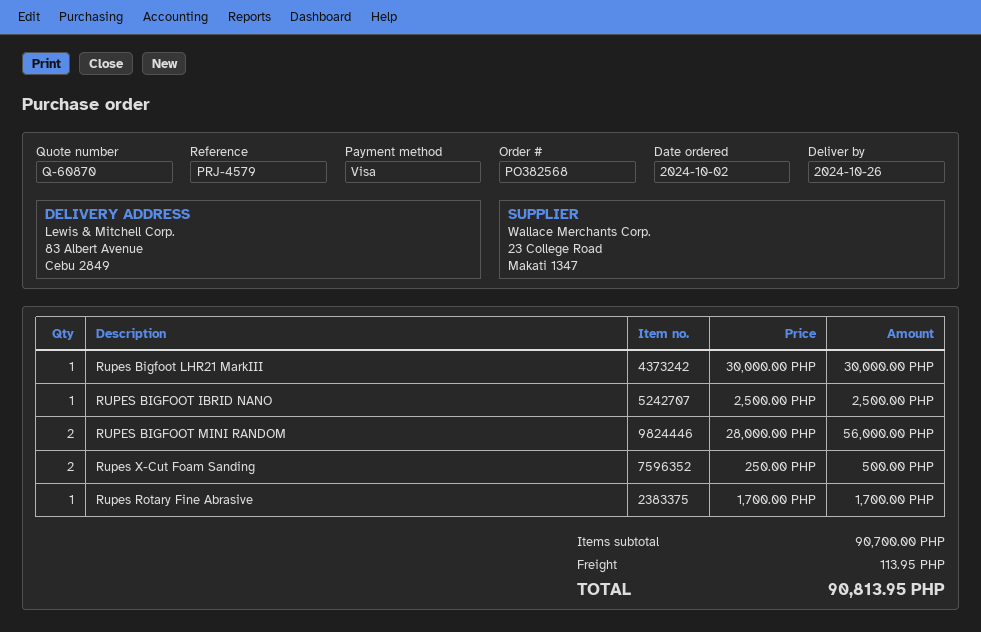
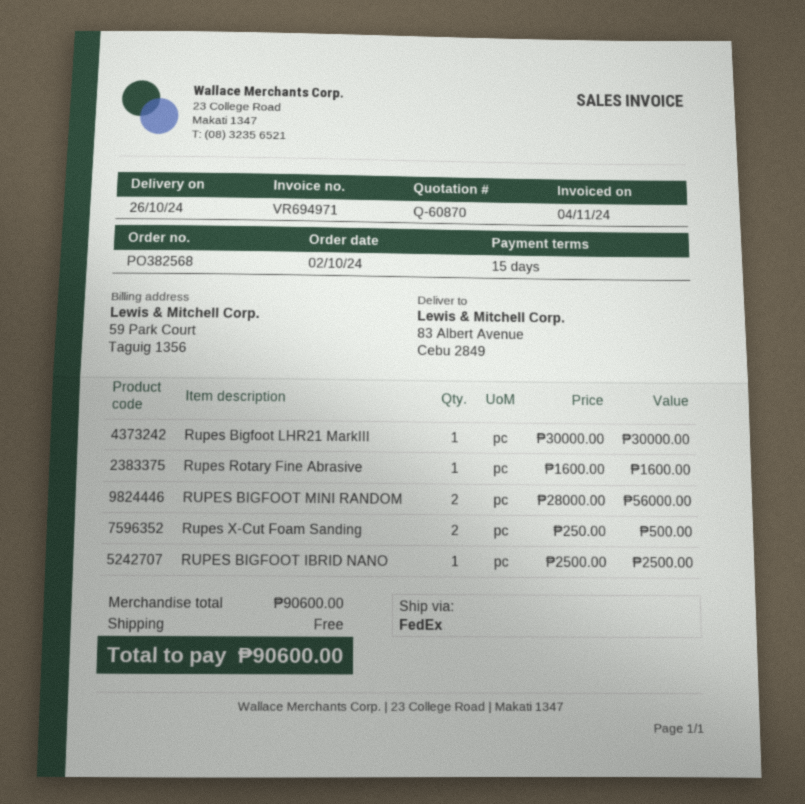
Rupes Rotary Fine Abrasive: 1 x 1700.00 = 1700.00 -> 1 x 1600.00 = 1600.00
subtotal: 90700.00 -> 90600.00
shipping: 113.95 -> 0.00
total: 90813.95 -> 90600.00

